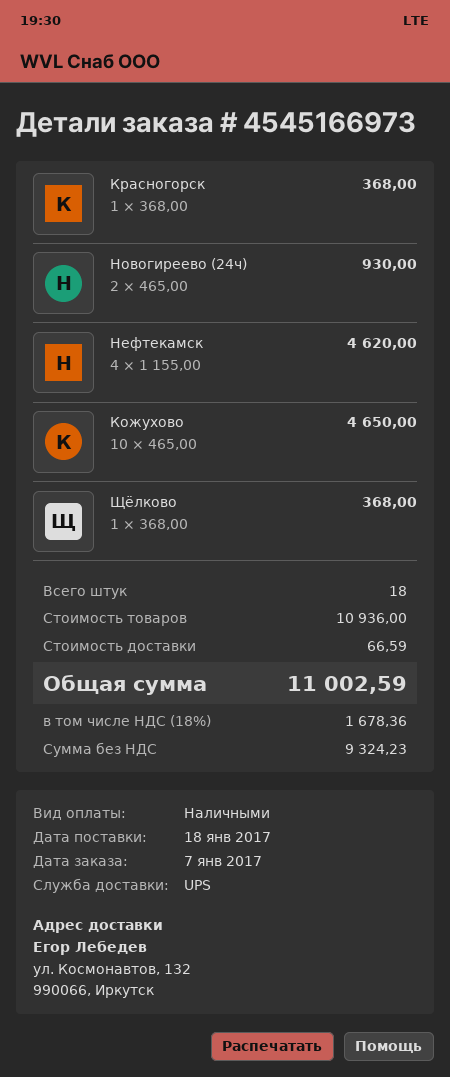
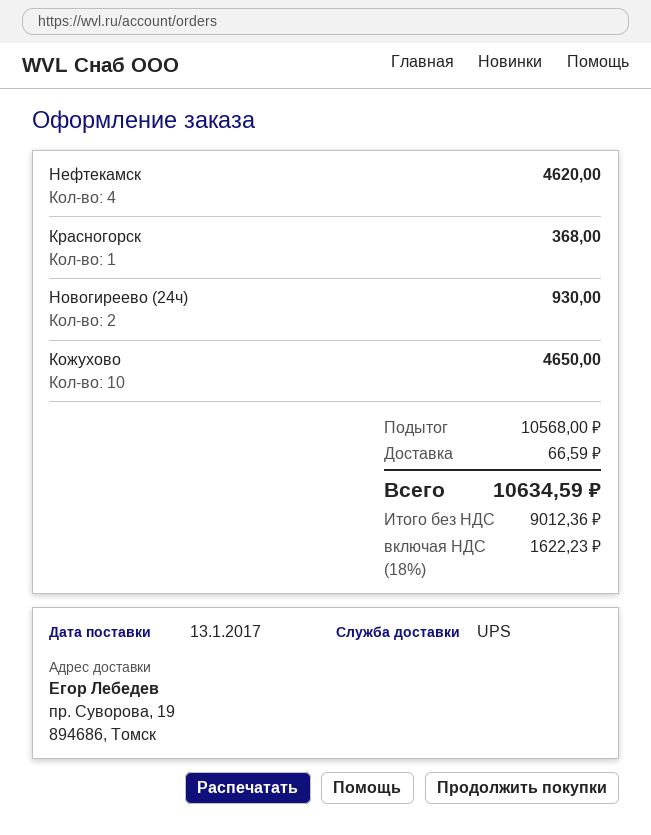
delivery date: 2017-01-18 -> 2017-01-13
ship to: ул. Космонавтов, 132, 990066, Иркутск -> пр. Суворова, 19, 894686, Томск
Щёлково: 1 for 368.00 -> none
subtotal: 10936.00 -> 10568.00
net: 9324.23 -> 9012.36
tax: 18% = 1678.36 -> 18% = 1622.23
total: 11002.59 -> 10634.59

